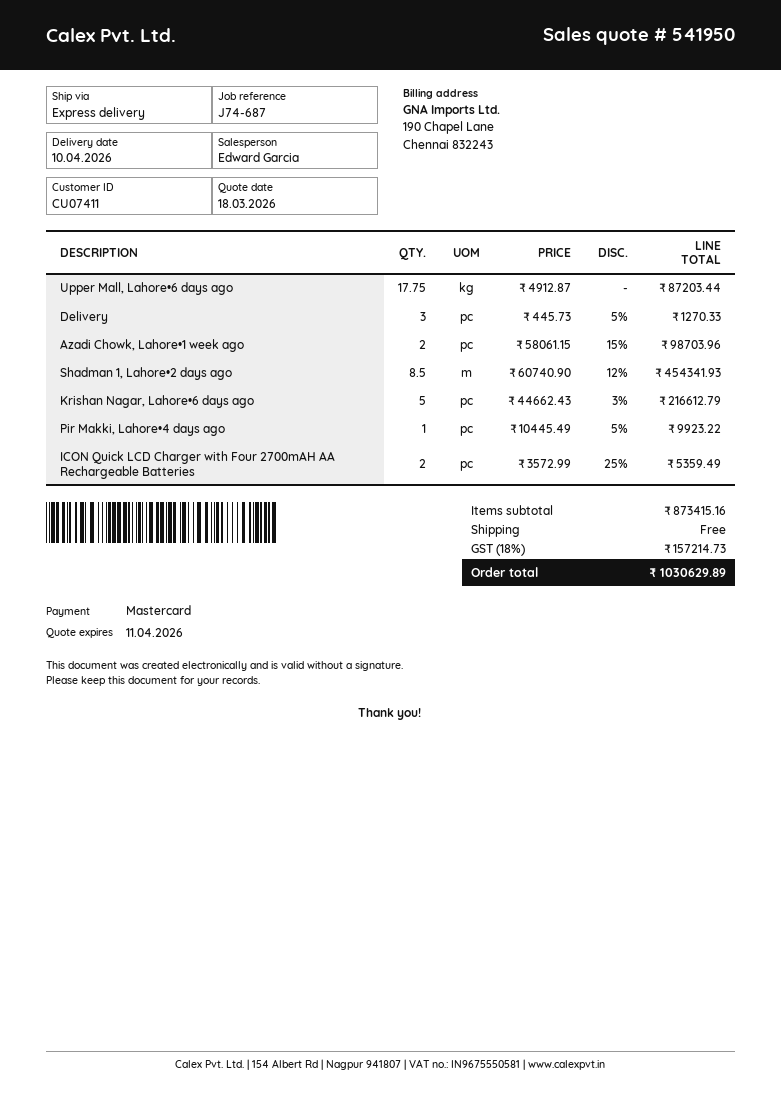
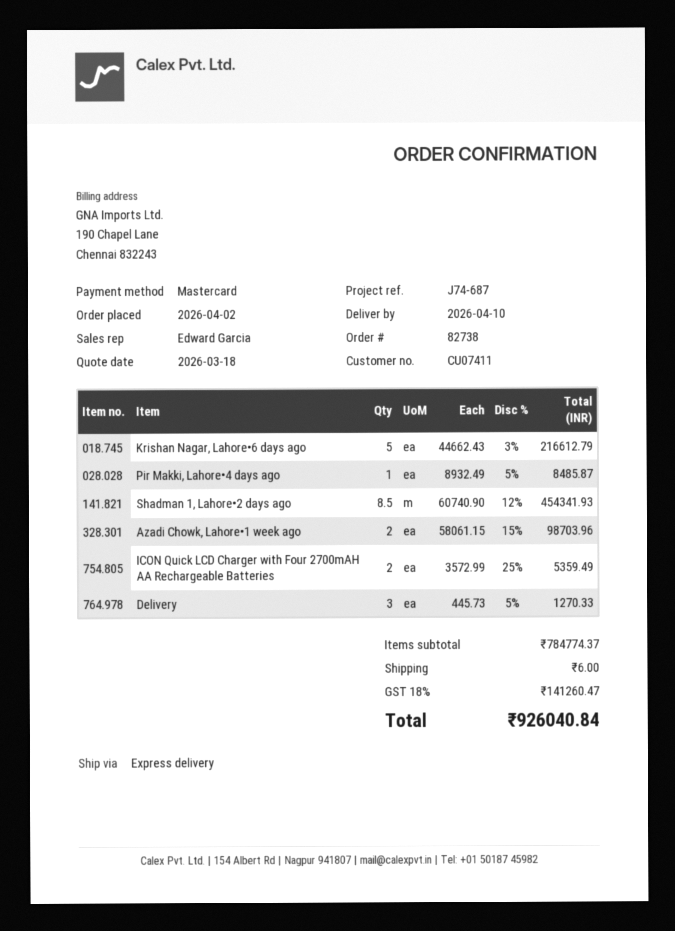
Upper Mall, Lahore•6 days ago: 17.75 x 4912.87 = 87203.44 -> none
Pir Makki, Lahore•4 days ago: 1 x 10445.49 - 5% = 9923.22 -> 1 x 8932.49 - 5% = 8485.87
subtotal: 873415.16 -> 784774.37
shipping: 0.00 -> 6.00
tax: 18% = 157214.73 -> 18% = 141260.47
total: 1030629.89 -> 926040.84

